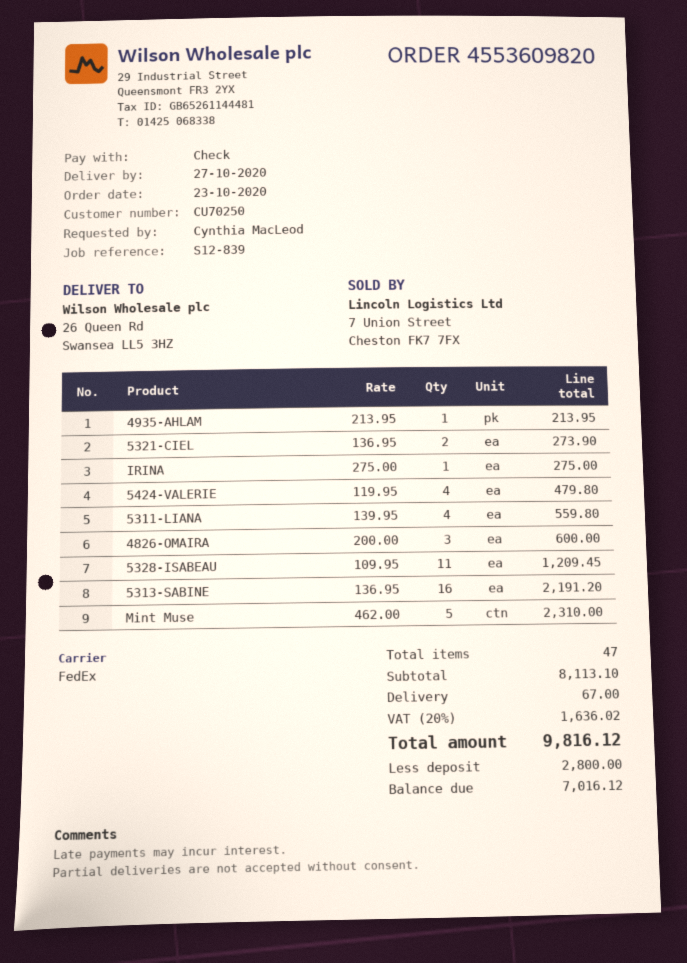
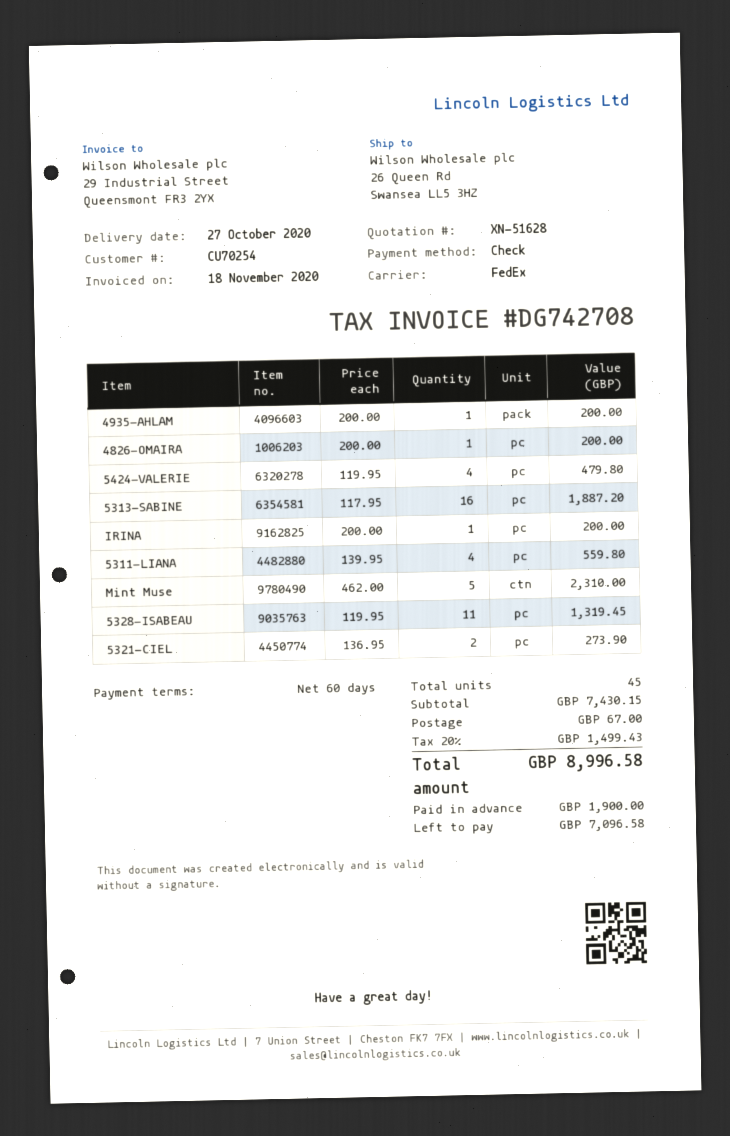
customer number: CU70250 -> CU70254
4935-AHLAM: 1 x 213.95 = 213.95 -> 1 x 200.00 = 200.00
IRINA: 1 x 275.00 = 275.00 -> 1 x 200.00 = 200.00
4826-OMAIRA: 3 x 200.00 = 600.00 -> 1 x 200.00 = 200.00
5328-ISABEAU: 11 x 109.95 = 1209.45 -> 11 x 119.95 = 1319.45
5313-SABINE: 16 x 136.95 = 2191.20 -> 16 x 117.95 = 1887.20
total quantity: 47 -> 45
subtotal: 8113.10 -> 7430.15
tax: 20% = 1636.02 -> 20% = 1499.43
total: 9816.12 -> 8996.58
deposit: 2800.00 -> 1900.00
balance: 7016.12 -> 7096.58

